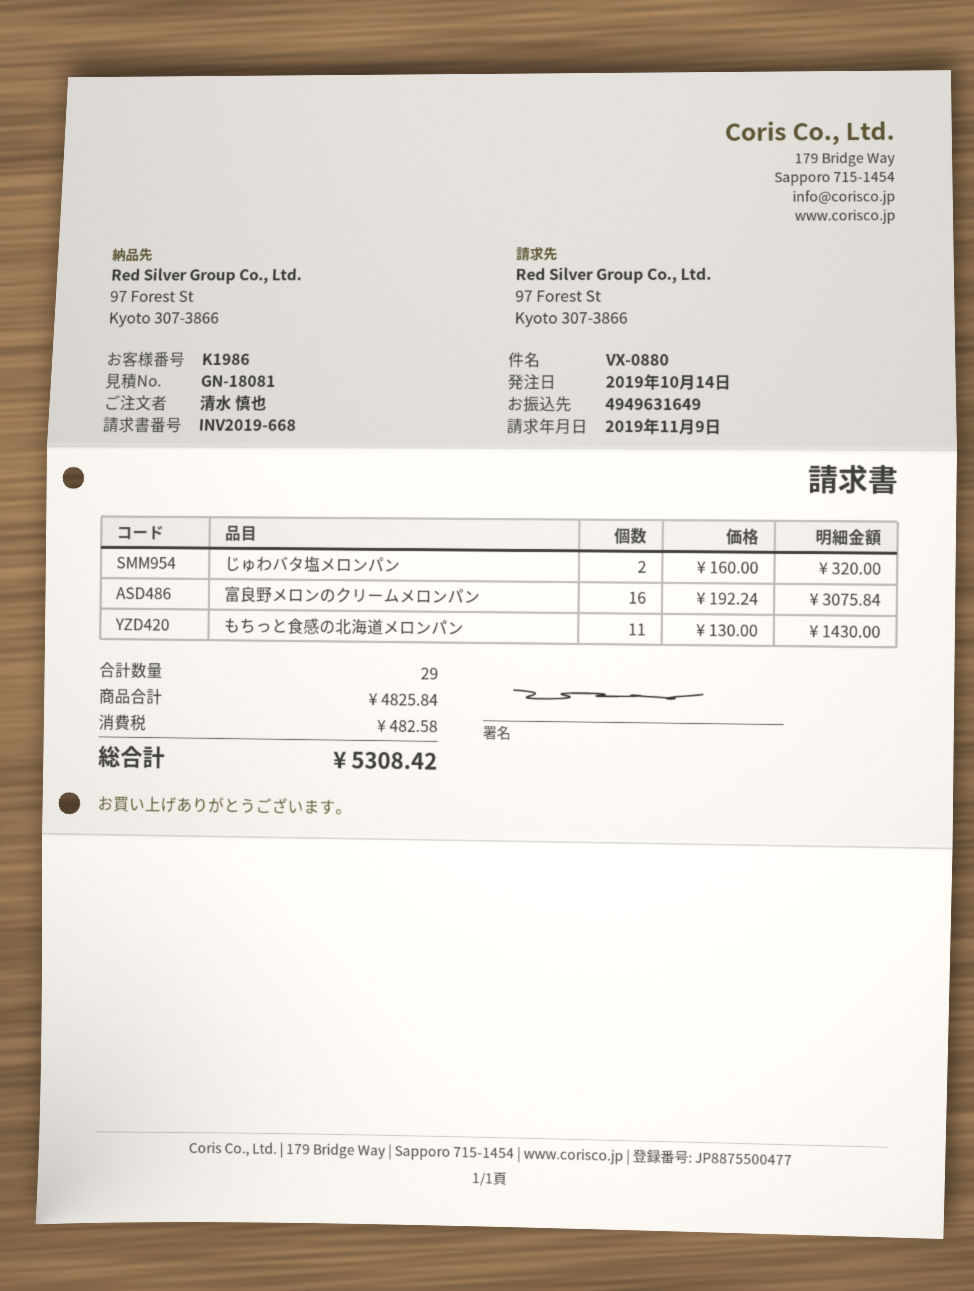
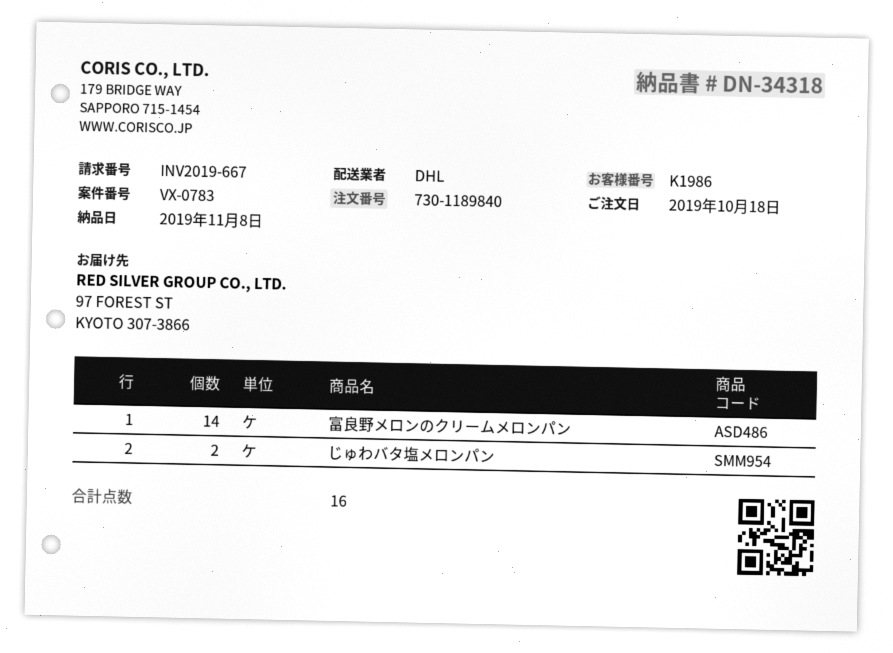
order date: 2019-10-14 -> 2019-10-18
invoice number: INV2019-668 -> INV2019-667
reference: VX-0880 -> VX-0783
富良野メロンのクリームメロンパン: 16 -> 14
もちっと食感の北海道メロンパン: 11 -> none
total quantity: 29 -> 16

